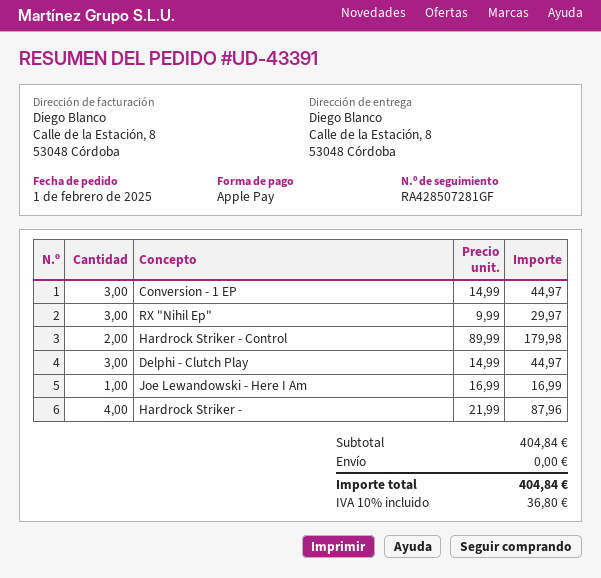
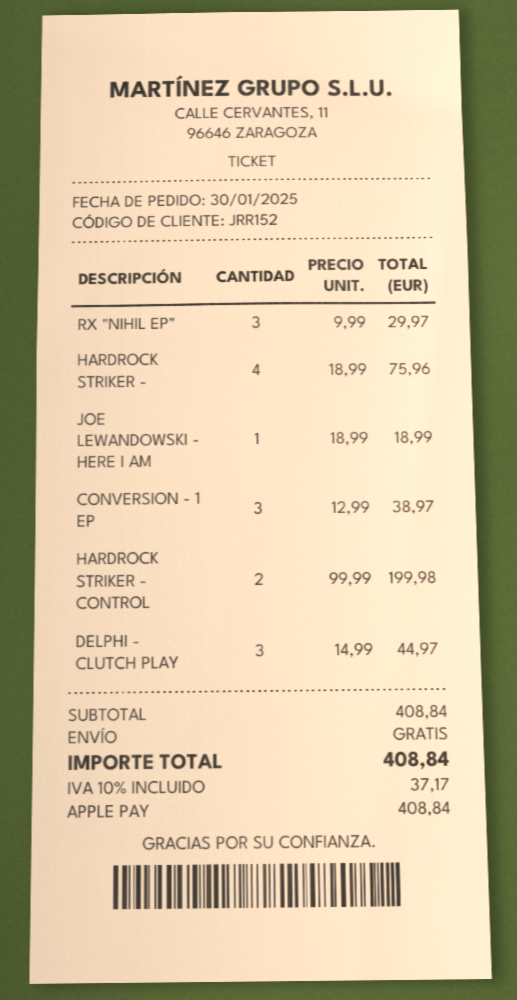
order date: 2025-02-01 -> 2025-01-30
Conversion - 1 EP: 3 x 14.99 = 44.97 -> 3 x 12.99 = 38.97
Hardrock Striker - Control: 2 x 89.99 = 179.98 -> 2 x 99.99 = 199.98
Joe Lewandowski - Here I Am: 1 x 16.99 = 16.99 -> 1 x 18.99 = 18.99
Hardrock Striker -: 4 x 21.99 = 87.96 -> 4 x 18.99 = 75.96
subtotal: 404.84 -> 408.84
tax: 10% = 36.80 -> 10% = 37.17
total: 404.84 -> 408.84

